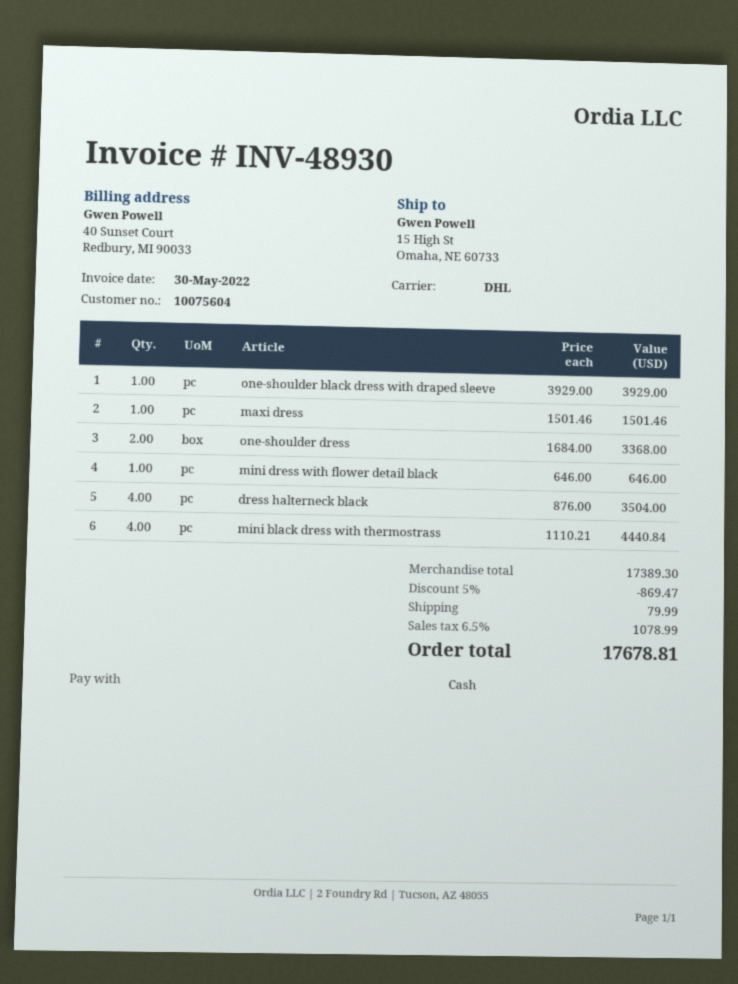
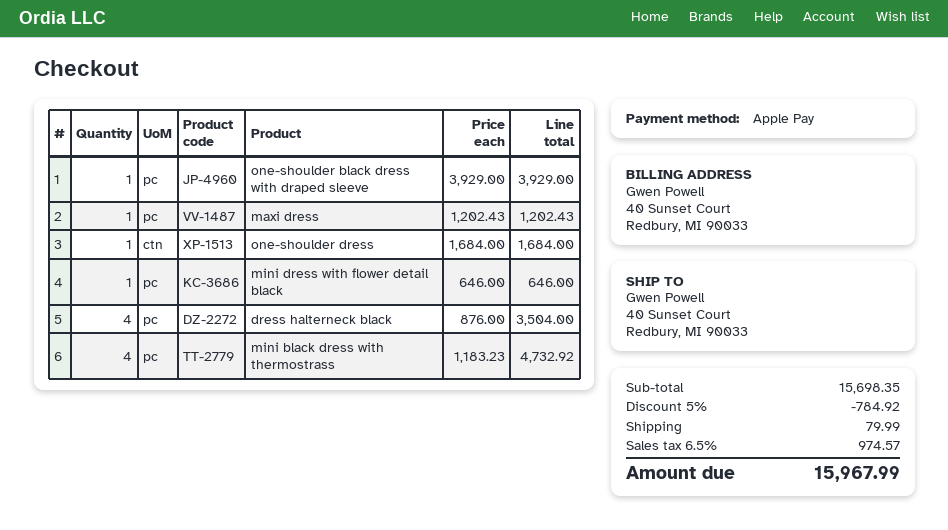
payment method: cash -> Apple Pay
ship to: 15 High St, Omaha, NE 60733 -> 40 Sunset Court, Redbury, MI 90033
maxi dress: 1 x 1501.46 = 1501.46 -> 1 x 1202.43 = 1202.43
one-shoulder dress: 2 x 1684.00 = 3368.00 -> 1 x 1684.00 = 1684.00
mini black dress with thermostrass: 4 x 1110.21 = 4440.84 -> 4 x 1183.23 = 4732.92
subtotal: 17389.30 -> 15698.35
discount: 5% = 869.47 -> 5% = 784.92
tax: 6.5% = 1078.99 -> 6.5% = 974.57
total: 17678.81 -> 15967.99

